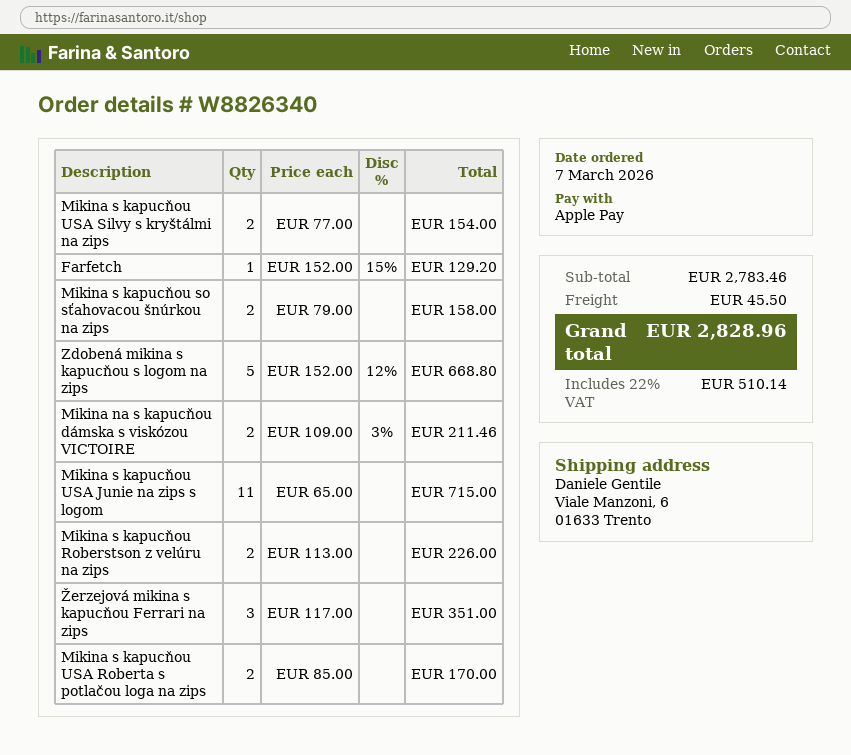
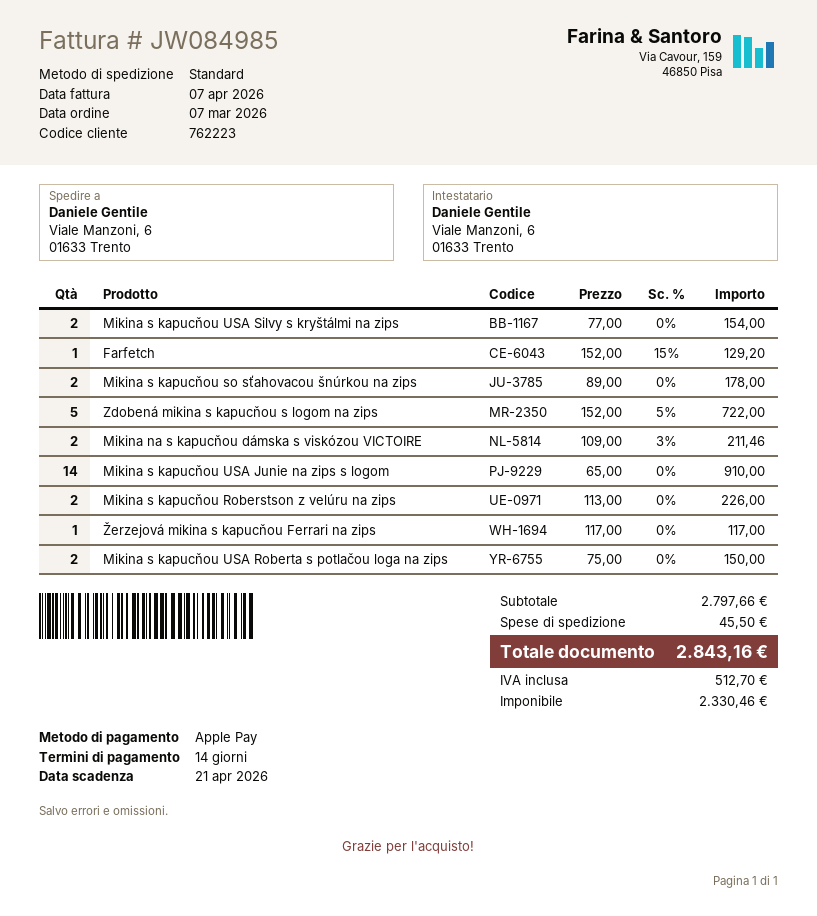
Mikina s kapucňou so sťahovacou šnúrkou na zips: 2 x 79.00 = 158.00 -> 2 x 89.00 = 178.00
Zdobená mikina s kapucňou s logom na zips: 5 x 152.00 - 12% = 668.80 -> 5 x 152.00 - 5% = 722.00
Mikina s kapucňou USA Junie na zips s logom: 11 x 65.00 = 715.00 -> 14 x 65.00 = 910.00
Žerzejová mikina s kapucňou Ferrari na zips: 3 x 117.00 = 351.00 -> 1 x 117.00 = 117.00
Mikina s kapucňou USA Roberta s potlačou loga na zips: 2 x 85.00 = 170.00 -> 2 x 75.00 = 150.00
subtotal: 2783.46 -> 2797.66
tax: 510.14 -> 512.70
total: 2828.96 -> 2843.16

